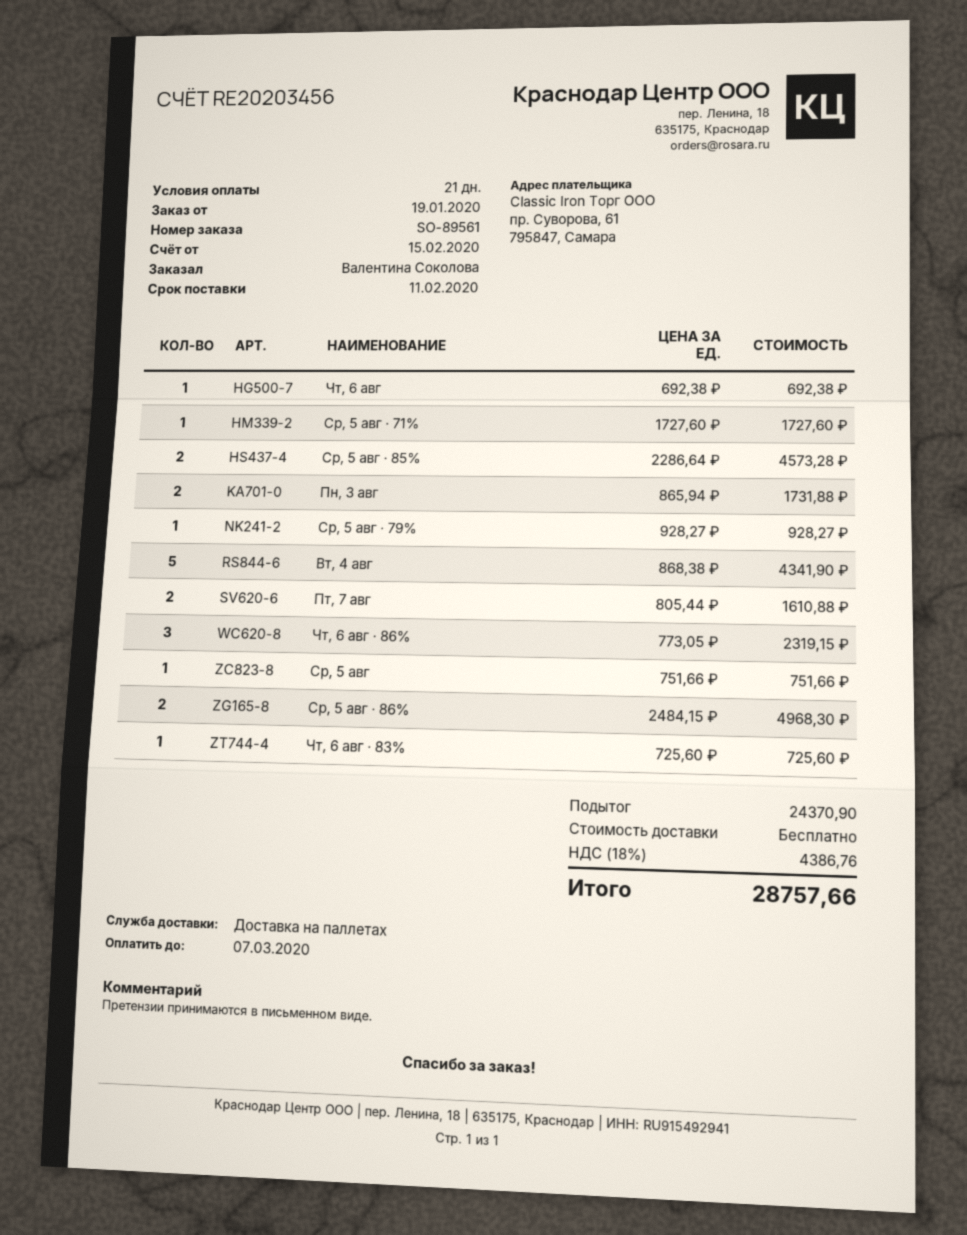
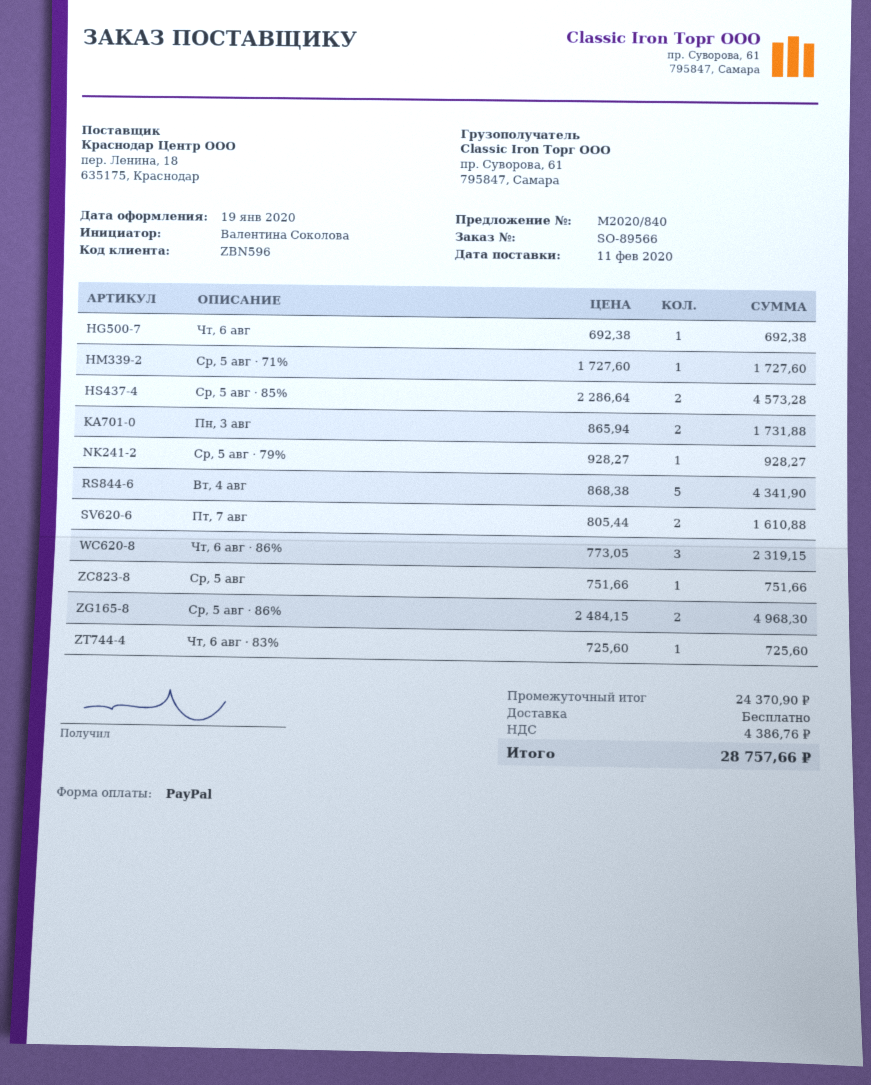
order number: SO-89561 -> SO-89566

